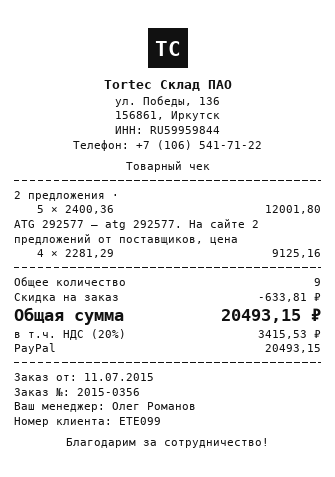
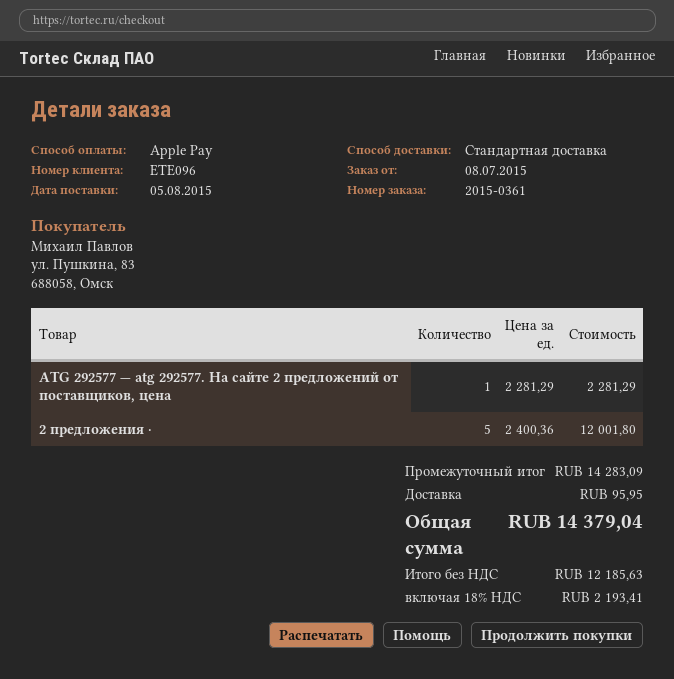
order number: 2015-0356 -> 2015-0361
order date: 2015-07-11 -> 2015-07-08
customer number: ETE099 -> ETE096
payment method: PayPal -> Apple Pay
ATG 292577 — atg 292577. На сайте 2 предложений от поставщиков, цена: 4 x 2281.29 = 9125.16 -> 1 x 2281.29 = 2281.29
discount: 633.81 -> none
shipping: none -> 95.95
tax: 20% = 3415.53 -> 18% = 2193.41
total: 20493.15 -> 14379.04

